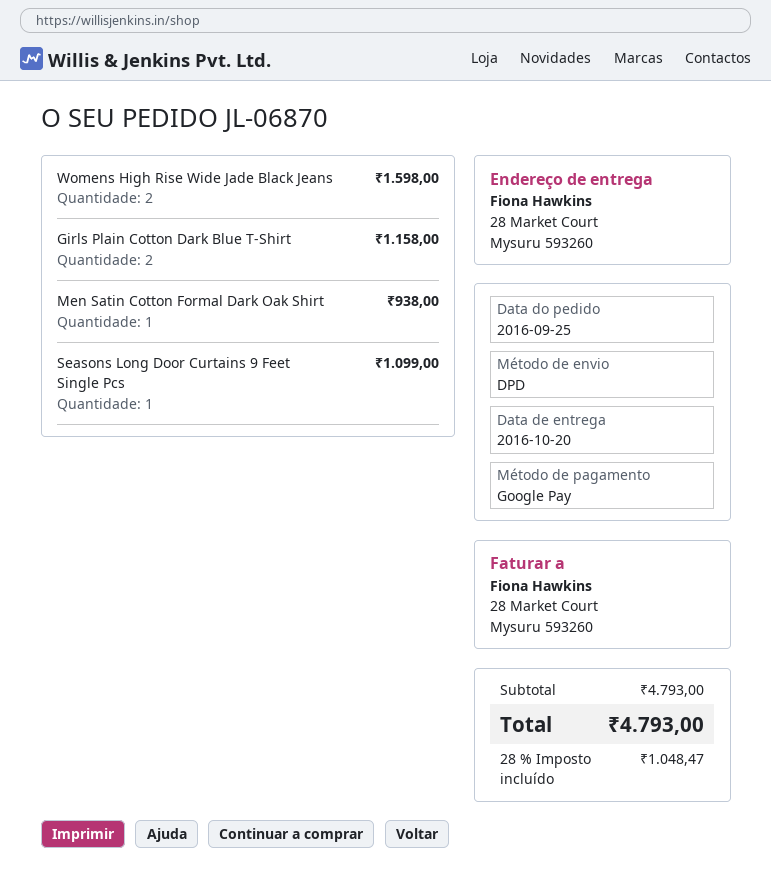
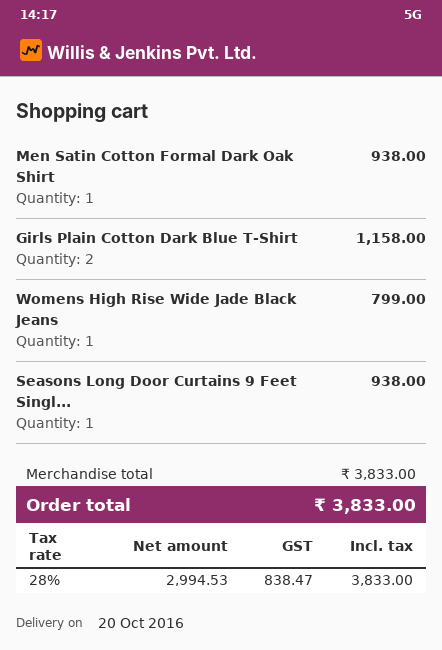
Womens High Rise Wide Jade Black Jeans: 2 for 1598.00 -> 1 for 799.00
Seasons Long Door Curtains 9 Feet Single Pcs: 1 for 1099.00 -> 1 for 938.00
subtotal: 4793.00 -> 3833.00
tax: 28% = 1048.47 -> 28% = 838.47
total: 4793.00 -> 3833.00

